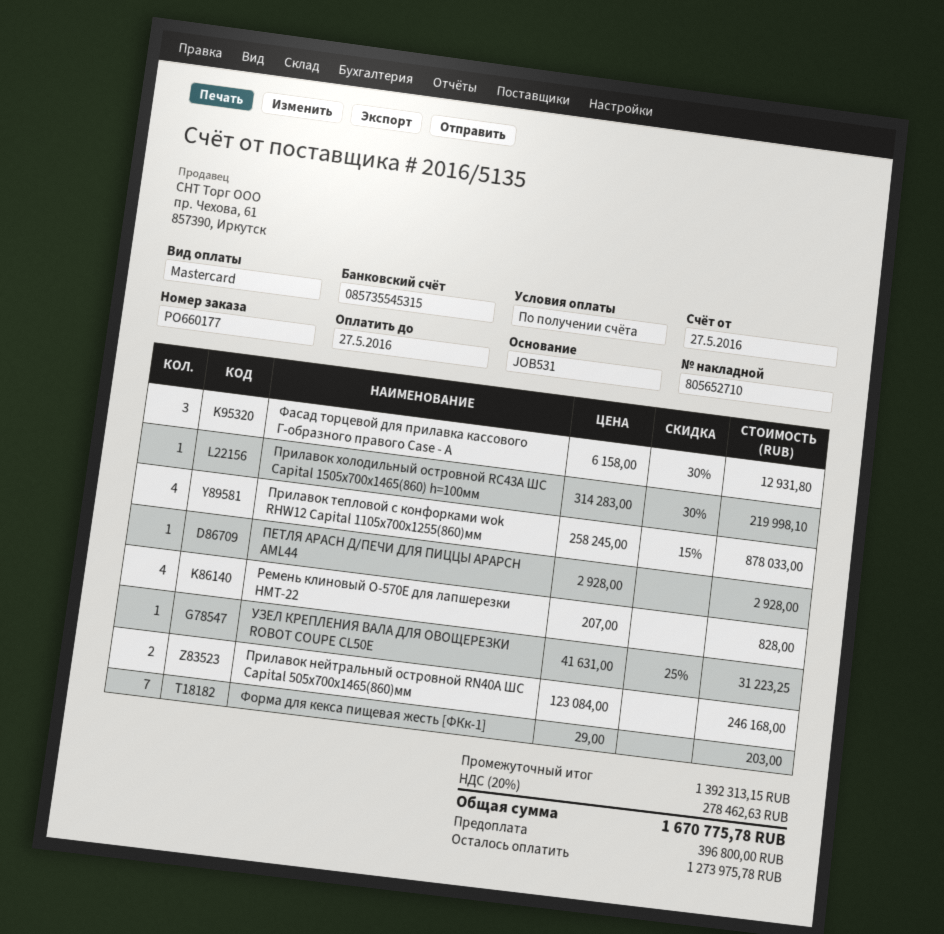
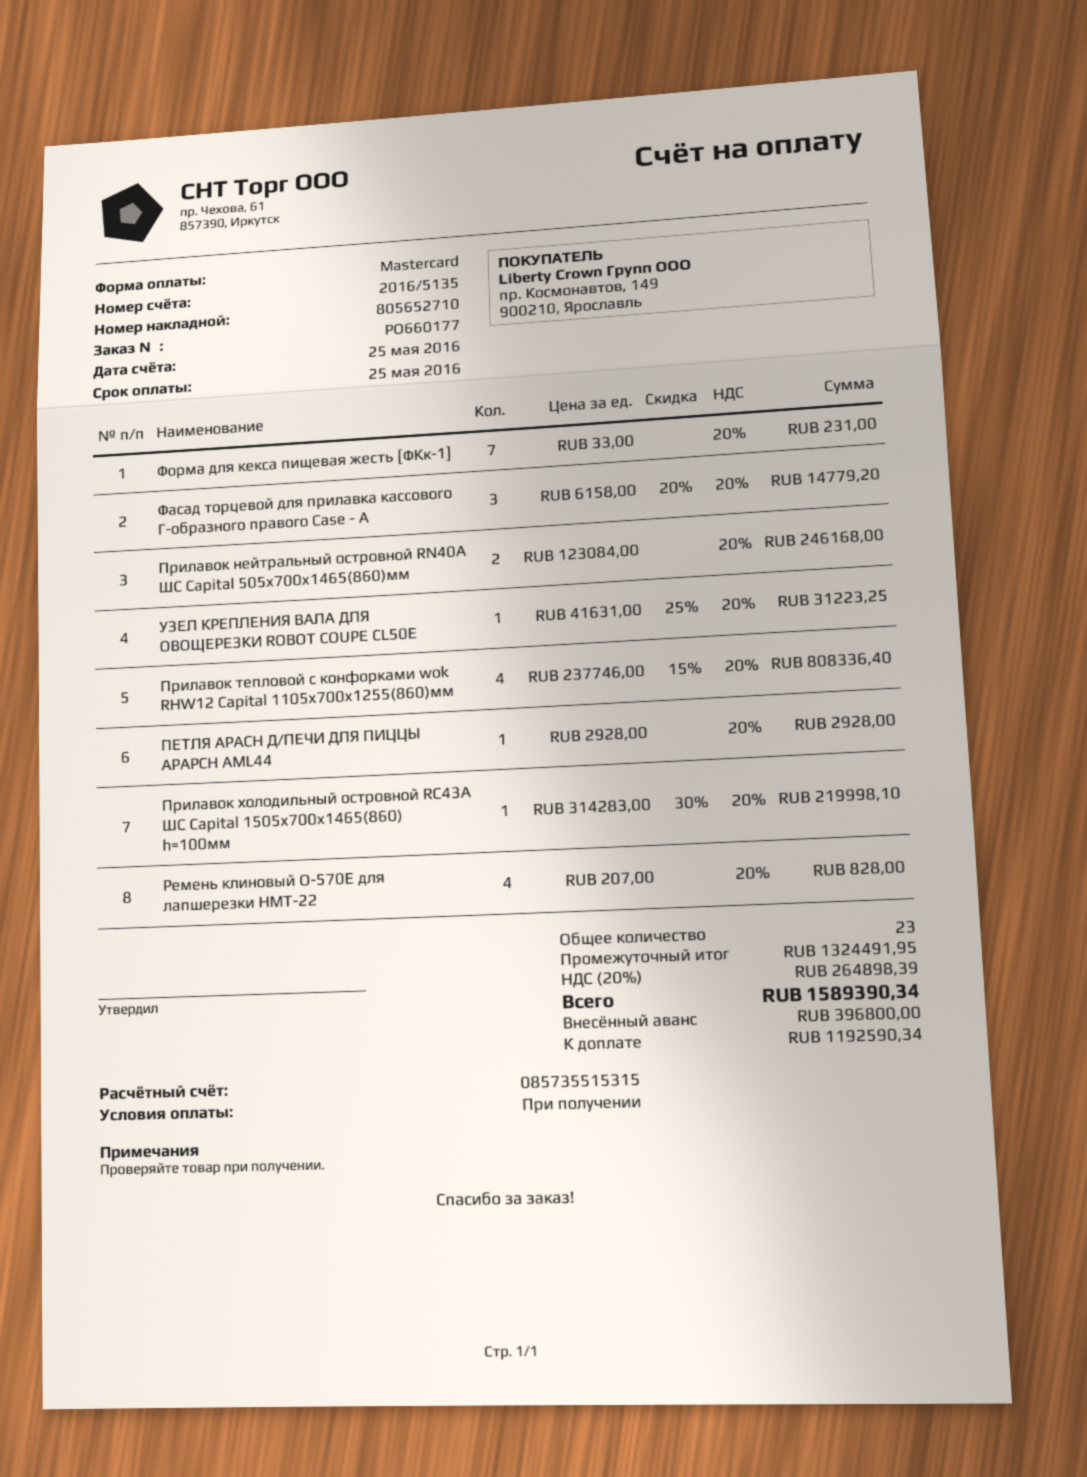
invoice date: 2016-05-27 -> 2016-05-25
due date: 2016-05-27 -> 2016-05-25
bank account: 085735545315 -> 085735515315
Фасад торцевой для прилавка кассового Г-образного правого Case - A: 3 x 6158.00 - 30% = 12931.80 -> 3 x 6158.00 - 20% = 14779.20
Прилавок тепловой с конфорками wok RHW12 Capital 1105x700x1255(860)мм: 4 x 258245.00 - 15% = 878033.00 -> 4 x 237746.00 - 15% = 808336.40
Форма для кекса пищевая жесть [ФКк-1]: 7 x 29.00 = 203.00 -> 7 x 33.00 = 231.00
subtotal: 1392313.15 -> 1324491.95
tax: 20% = 278462.63 -> 20% = 264898.39
total: 1670775.78 -> 1589390.34
balance: 1273975.78 -> 1192590.34

